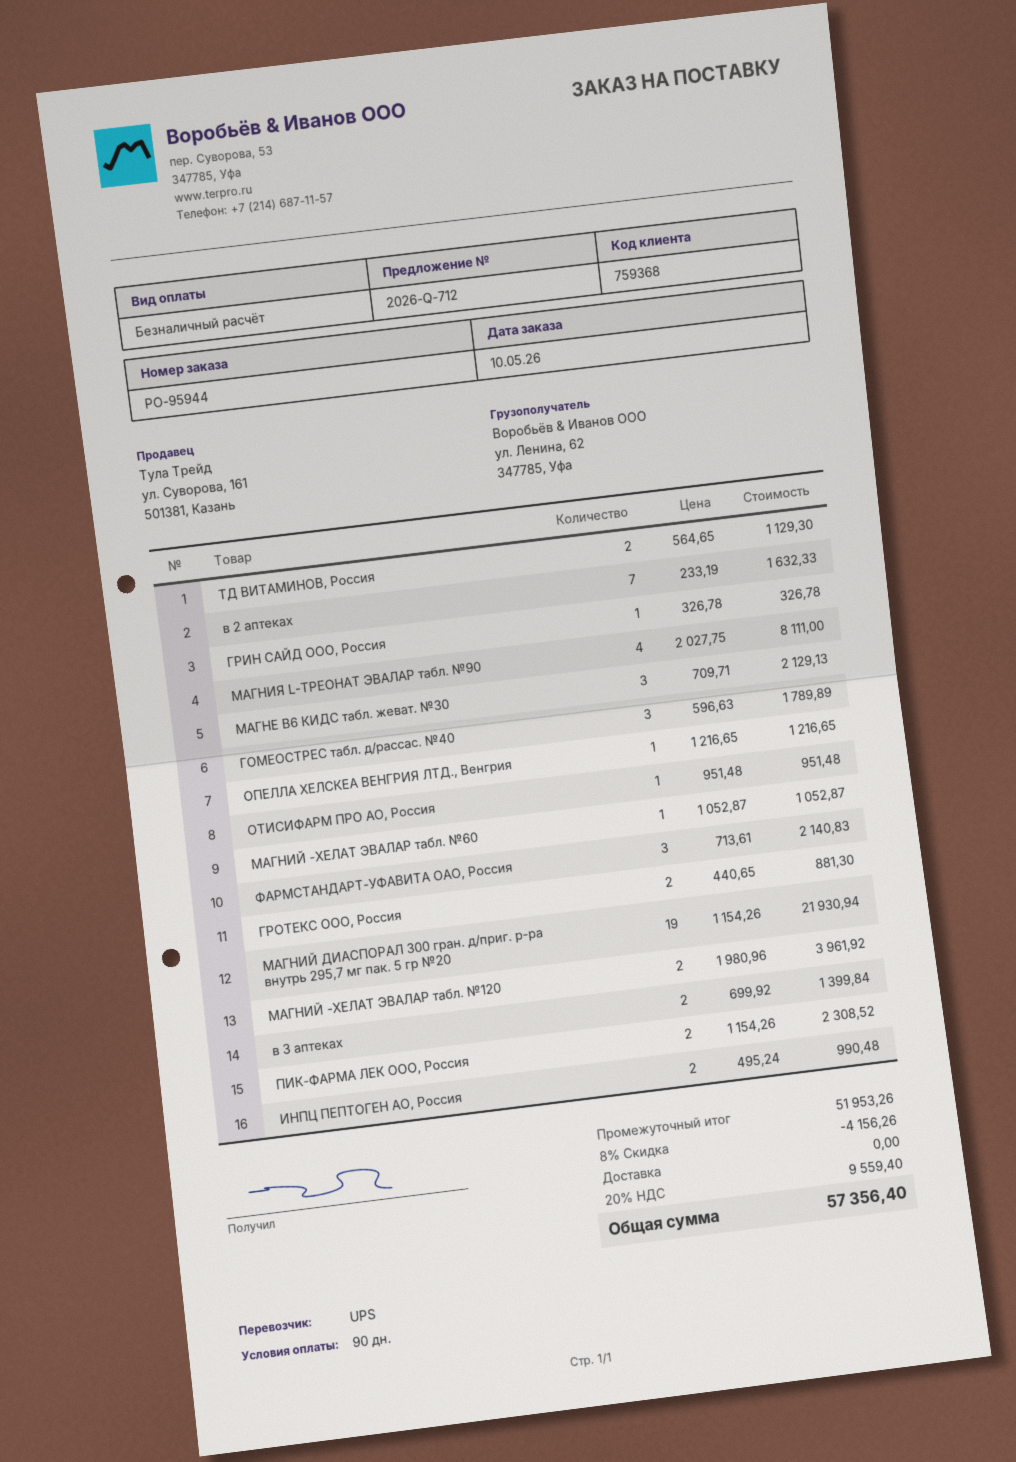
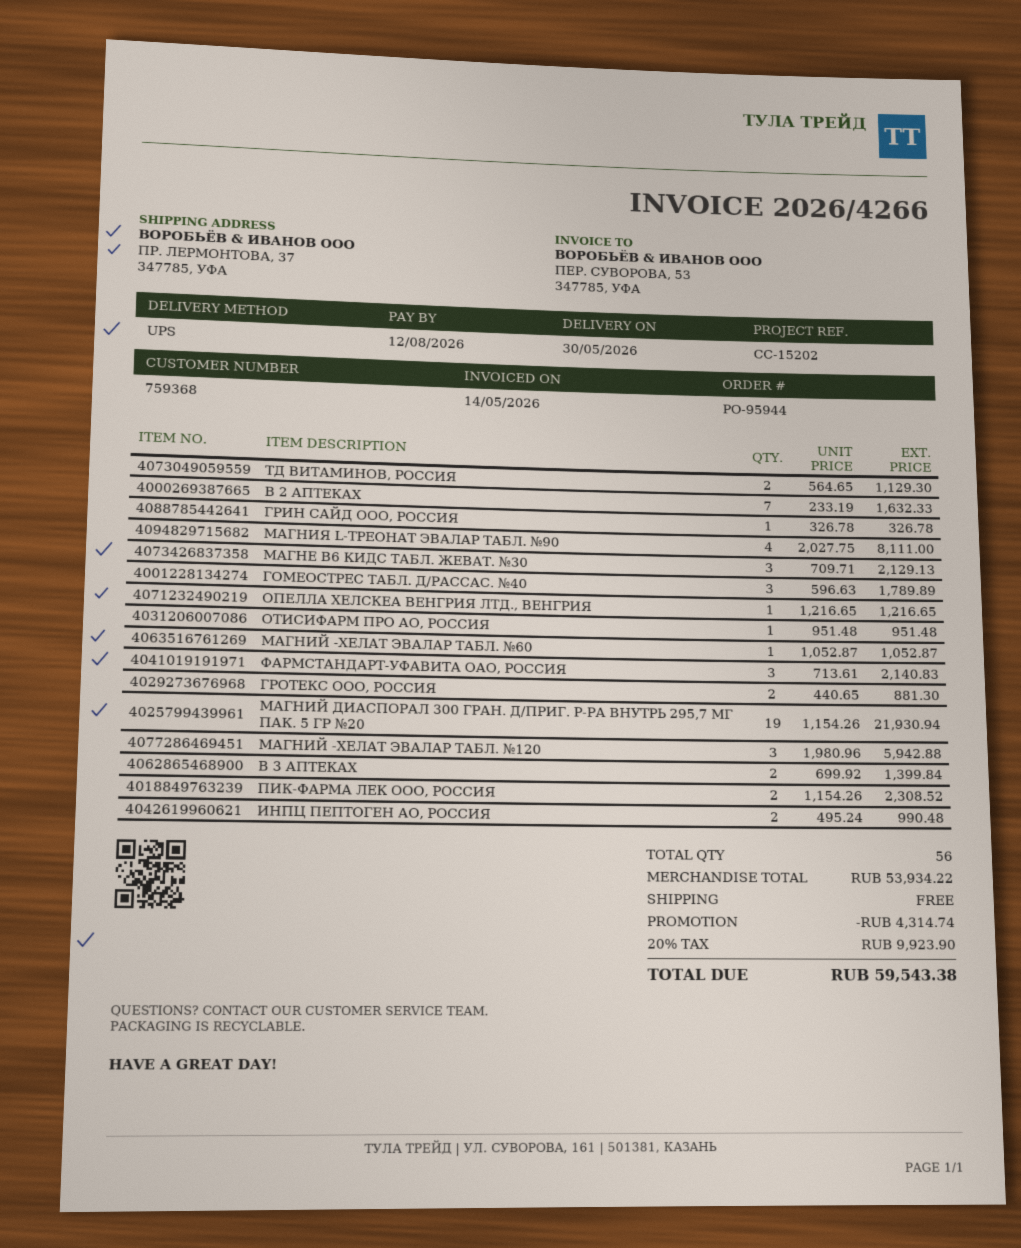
ship to: ул. Ленина, 62, 347785, Уфа -> ПР. ЛЕРМОНТОВА, 37, 347785, УФА
МАГНИЙ -ХЕЛАТ ЭВАЛАР табл. №120: 2 x 1980.96 = 3961.92 -> 3 x 1980.96 = 5942.88
subtotal: 51953.26 -> 53934.22
discount: 4156.26 -> 4314.74
tax: 20% = 9559.40 -> 20% = 9923.90
total: 57356.40 -> 59543.38

